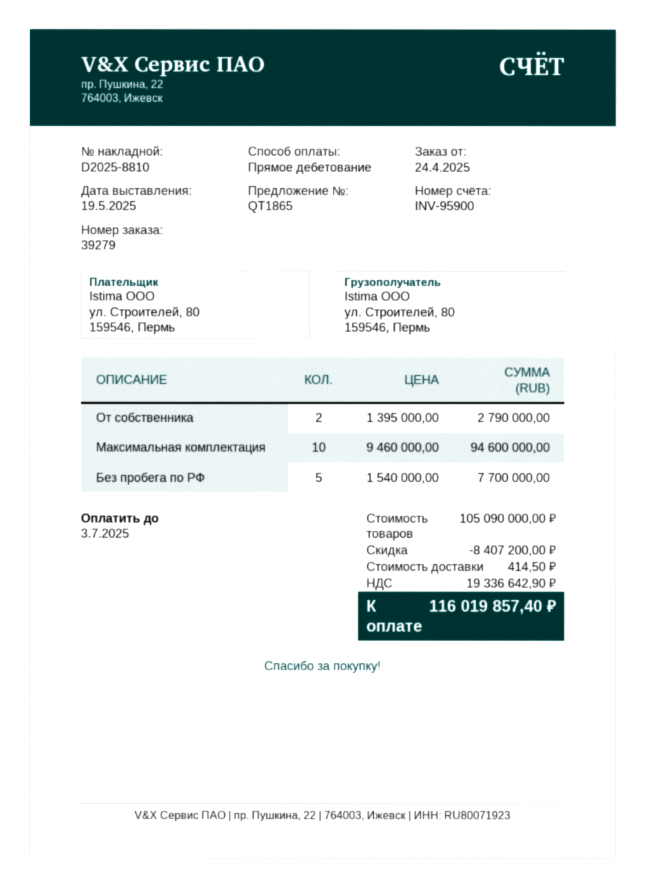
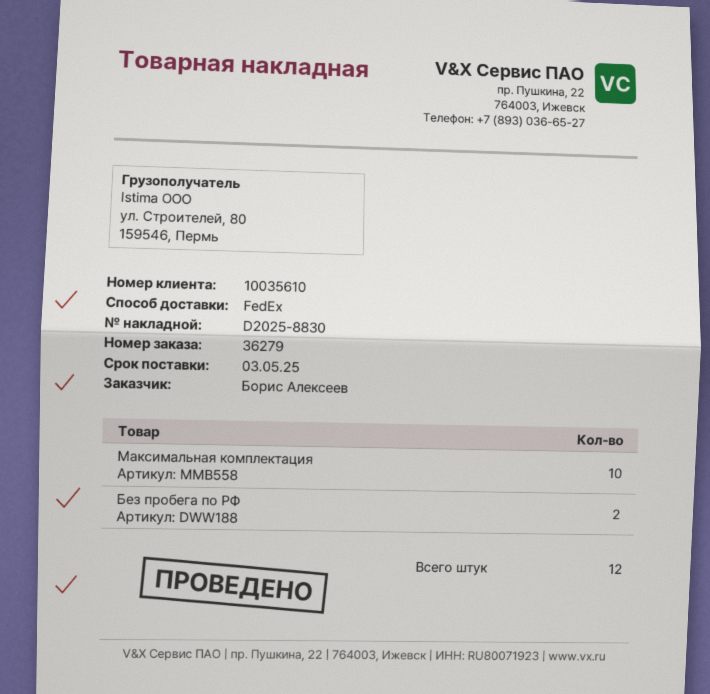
order number: 39279 -> 36279
delivery note number: D2025-8810 -> D2025-8830
От собственника: 2 -> none
Без пробега по РФ: 5 -> 2

